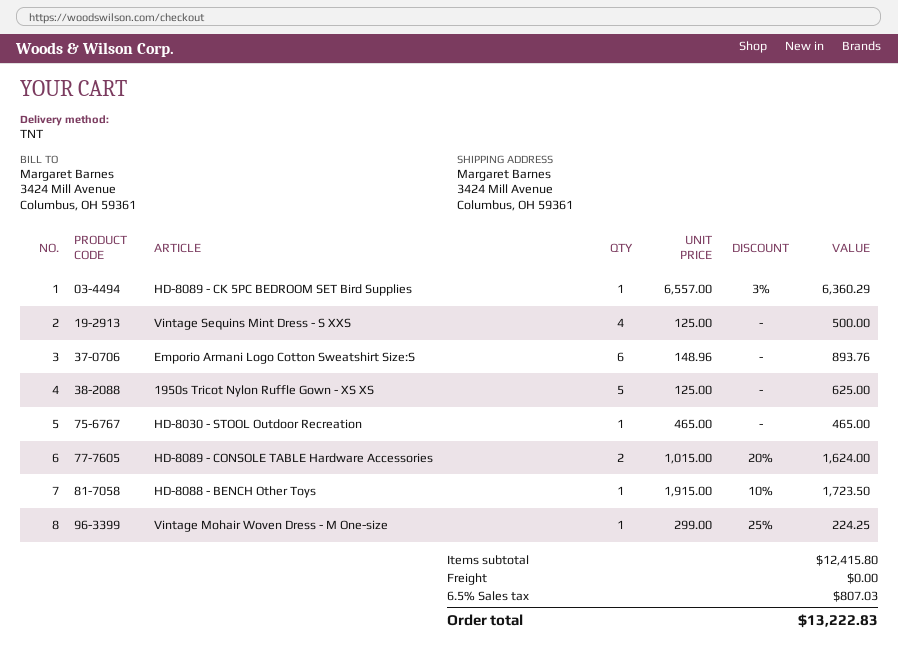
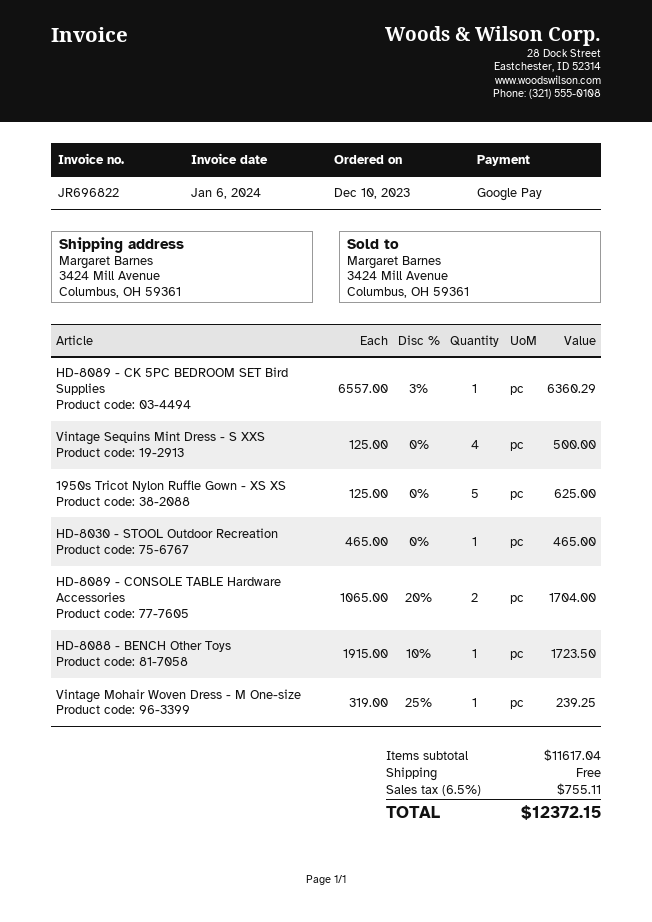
Emporio Armani Logo Cotton Sweatshirt Size:S: 6 x 148.96 = 893.76 -> none
HD-8089 - CONSOLE TABLE Hardware Accessories: 2 x 1015.00 - 20% = 1624.00 -> 2 x 1065.00 - 20% = 1704.00
Vintage Mohair Woven Dress - M One-size: 1 x 299.00 - 25% = 224.25 -> 1 x 319.00 - 25% = 239.25
subtotal: 12415.80 -> 11617.04
tax: 6.5% = 807.03 -> 6.5% = 755.11
total: 13222.83 -> 12372.15

